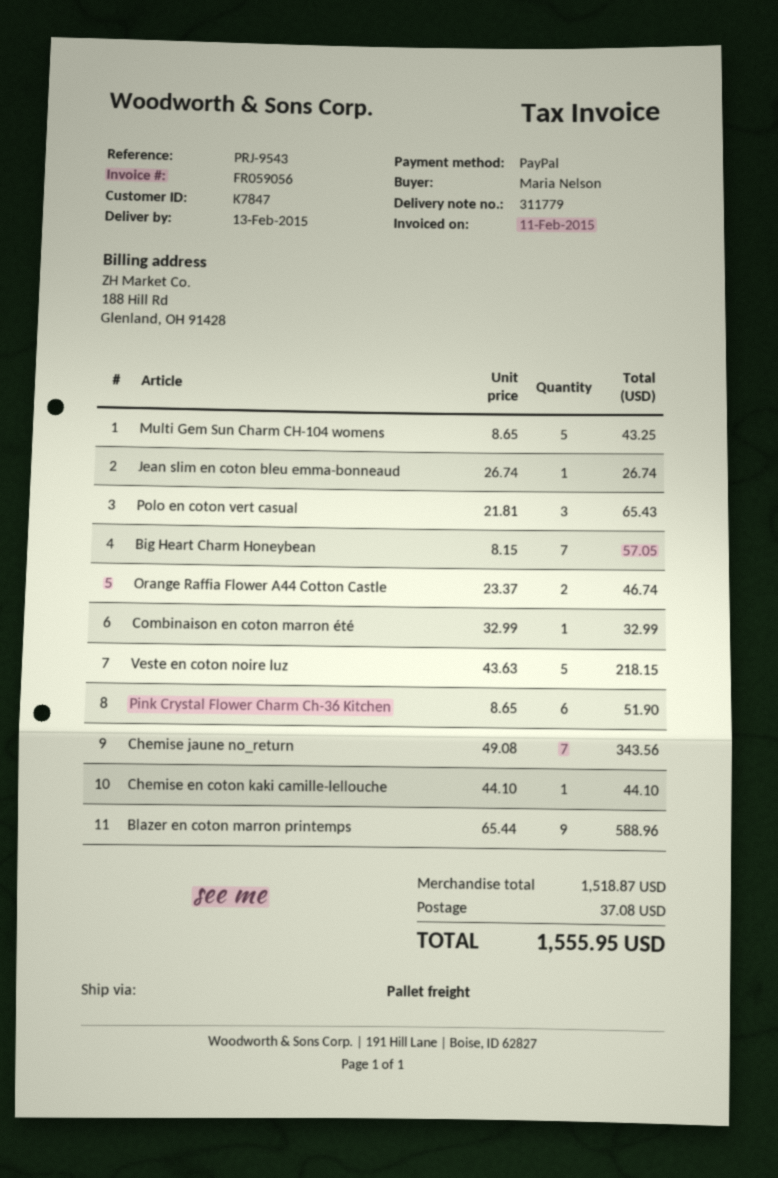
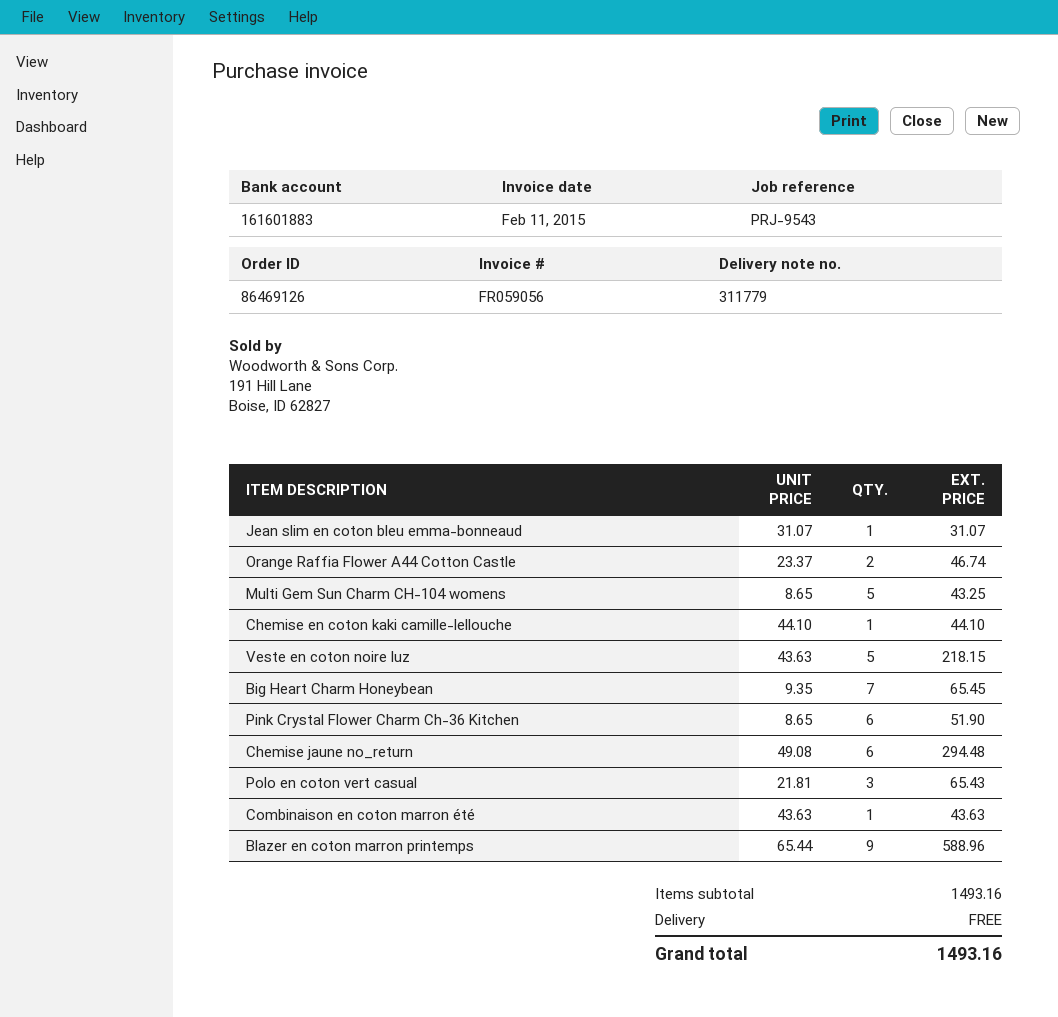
Jean slim en coton bleu emma-bonneaud: 1 x 26.74 = 26.74 -> 1 x 31.07 = 31.07
Big Heart Charm Honeybean: 7 x 8.15 = 57.05 -> 7 x 9.35 = 65.45
Combinaison en coton marron été: 1 x 32.99 = 32.99 -> 1 x 43.63 = 43.63
Chemise jaune no_return: 7 x 49.08 = 343.56 -> 6 x 49.08 = 294.48
subtotal: 1518.87 -> 1493.16
shipping: 37.08 -> 0.00
total: 1555.95 -> 1493.16

